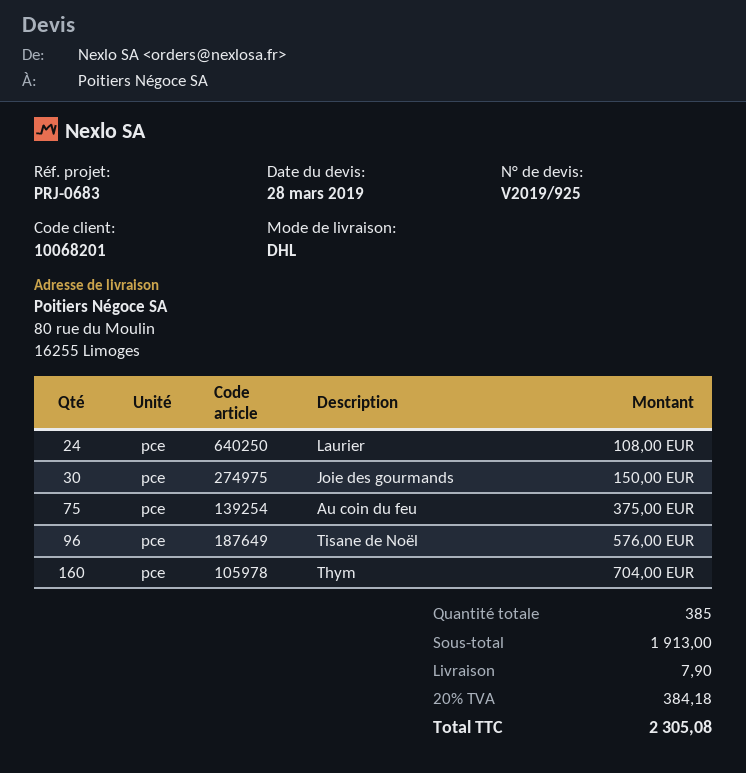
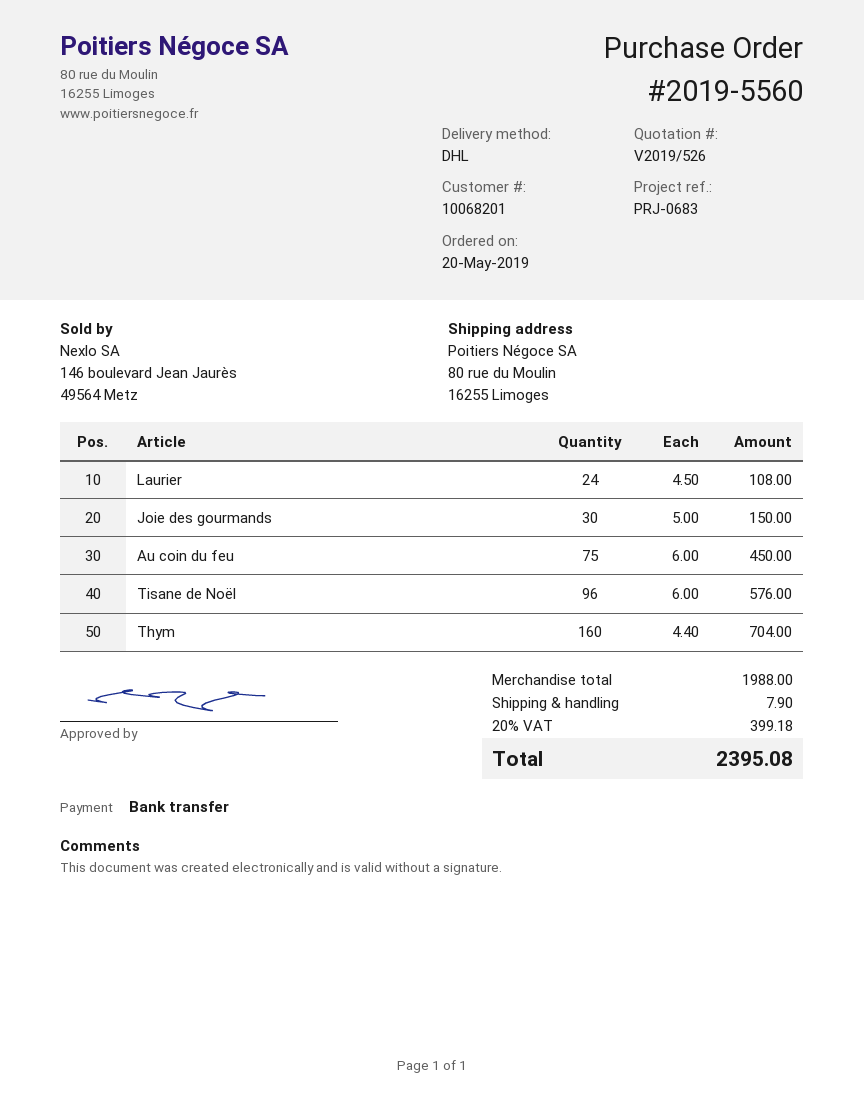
quote number: V2019/925 -> V2019/526
Au coin du feu: 75 for 375.00 -> 75 for 450.00
subtotal: 1913.00 -> 1988.00
tax: 20% = 384.18 -> 20% = 399.18
total: 2305.08 -> 2395.08

